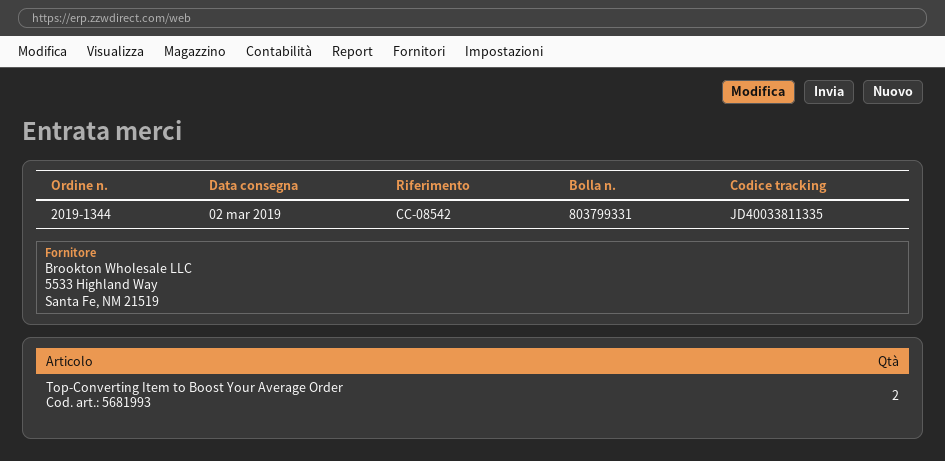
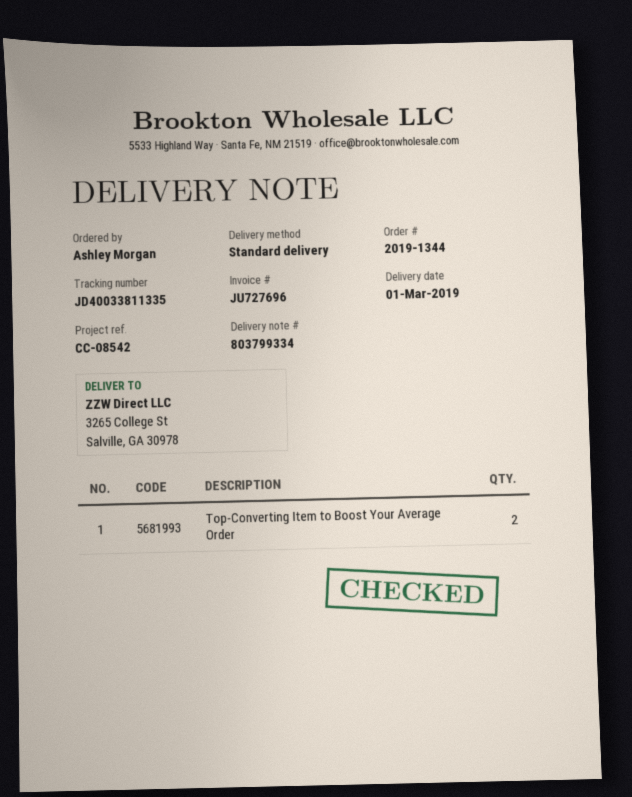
delivery note number: 803799331 -> 803799334
delivery date: 2019-03-02 -> 2019-03-01

